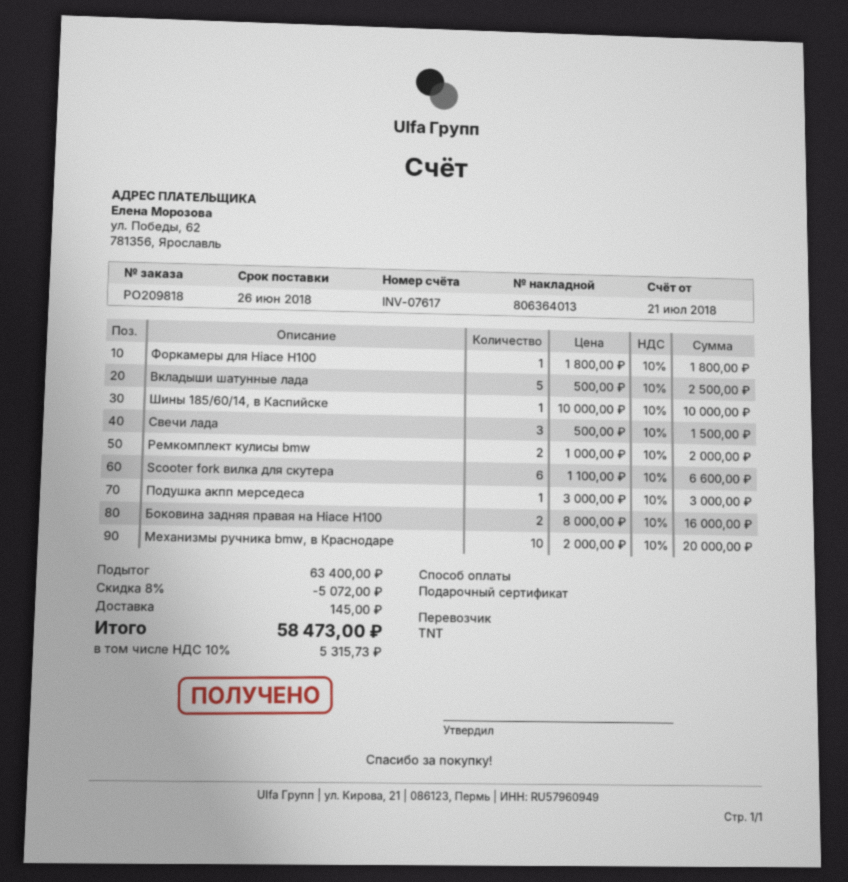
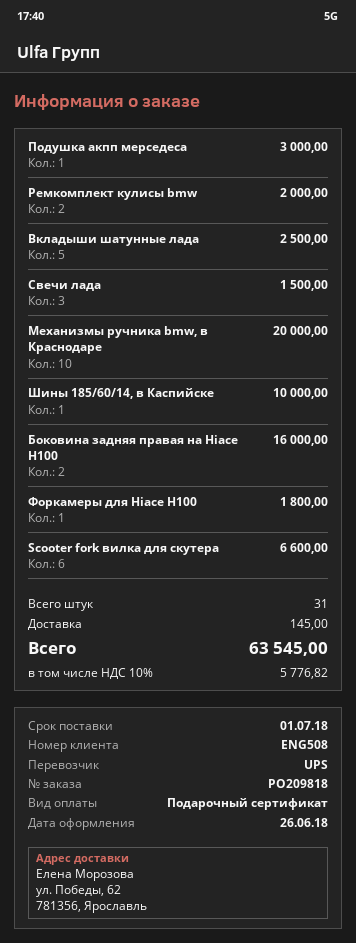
delivery date: 2018-06-26 -> 2018-07-01
shipping method: TNT -> UPS
discount: 8% = 5072.00 -> none
tax: 10% = 5315.73 -> 10% = 5776.82
total: 58473.00 -> 63545.00

